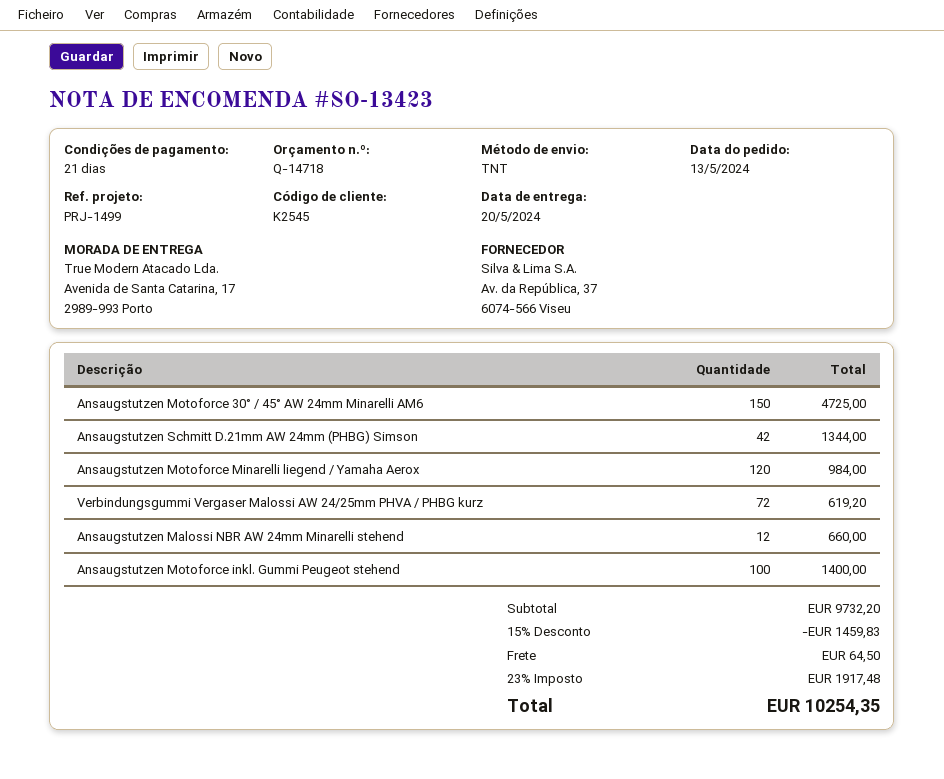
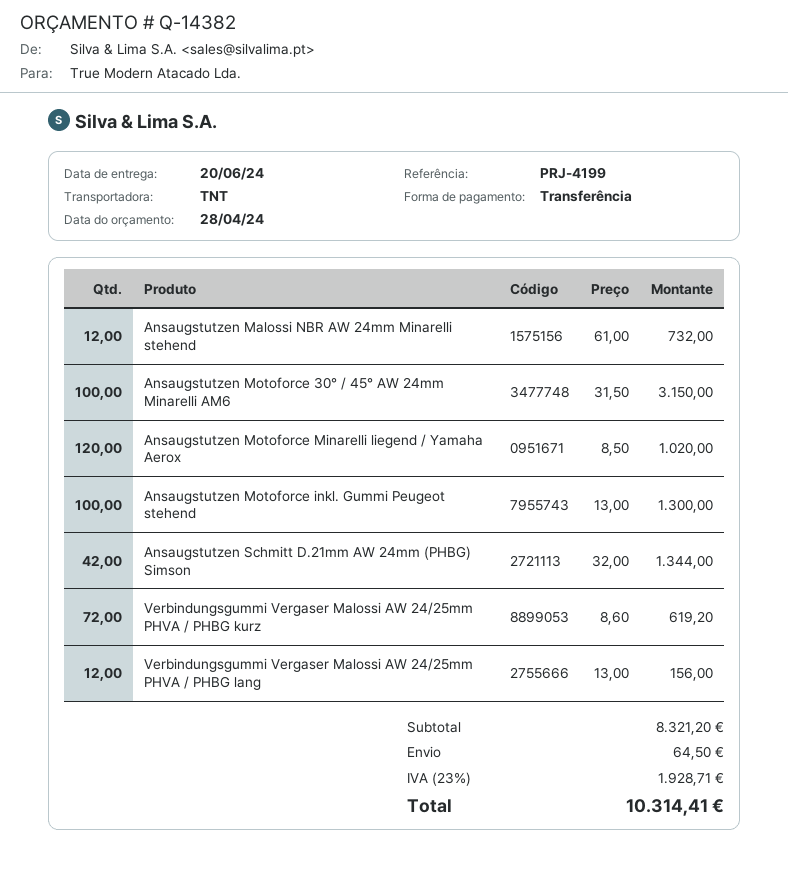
quote number: Q-14718 -> Q-14382
delivery date: 2024-05-20 -> 2024-06-20
reference: PRJ-1499 -> PRJ-4199
Ansaugstutzen Motoforce 30° / 45° AW 24mm Minarelli AM6: 150 for 4725.00 -> 100 for 3150.00
Ansaugstutzen Motoforce Minarelli liegend / Yamaha Aerox: 120 for 984.00 -> 120 for 1020.00
Ansaugstutzen Malossi NBR AW 24mm Minarelli stehend: 12 for 660.00 -> 12 for 732.00
Ansaugstutzen Motoforce inkl. Gummi Peugeot stehend: 100 for 1400.00 -> 100 for 1300.00
Verbindungsgummi Vergaser Malossi AW 24/25mm PHVA / PHBG lang: none -> 12 for 156.00
subtotal: 9732.20 -> 8321.20
discount: 15% = 1459.83 -> none
tax: 23% = 1917.48 -> 23% = 1928.71
total: 10254.35 -> 10314.41

